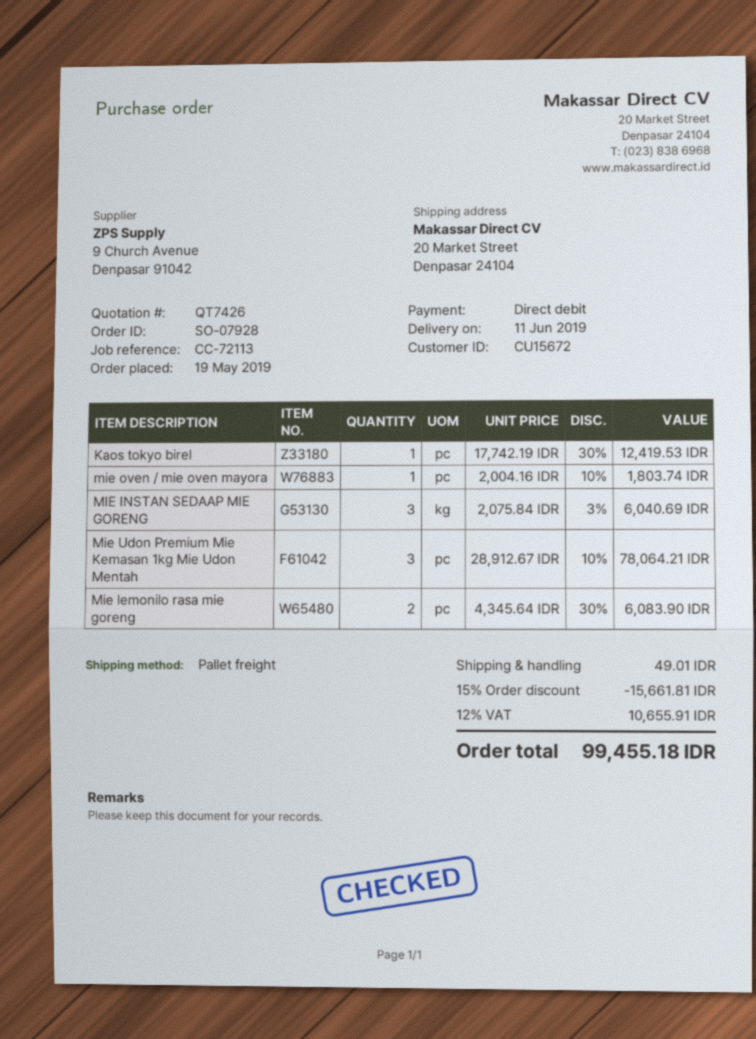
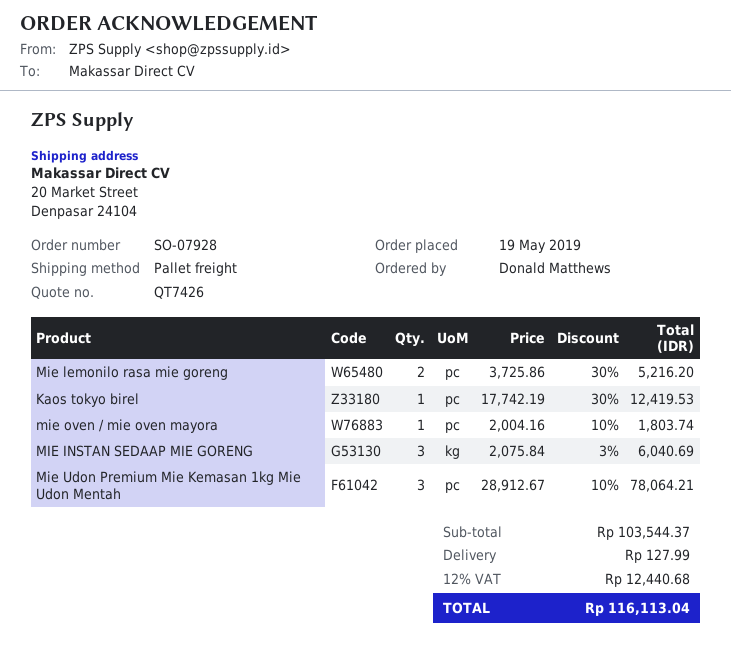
Mie lemonilo rasa mie goreng: 2 x 4345.64 - 30% = 6083.90 -> 2 x 3725.86 - 30% = 5216.20
discount: 15% = 15661.81 -> none
shipping: 49.01 -> 127.99
tax: 12% = 10655.91 -> 12% = 12440.68
total: 99455.18 -> 116113.04

